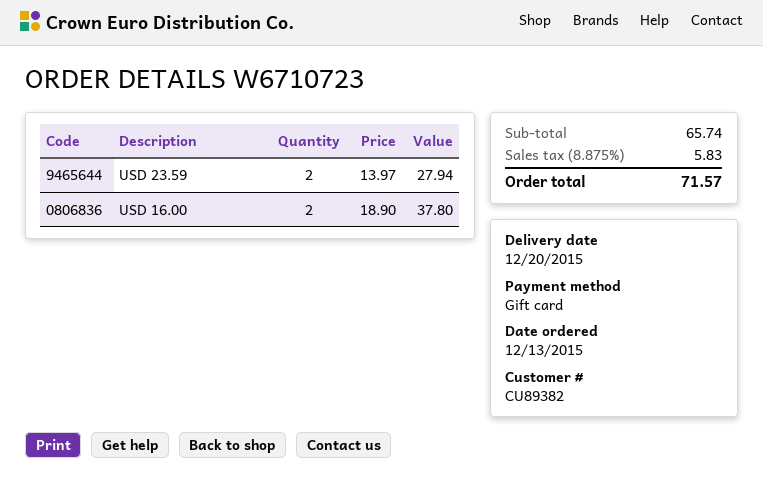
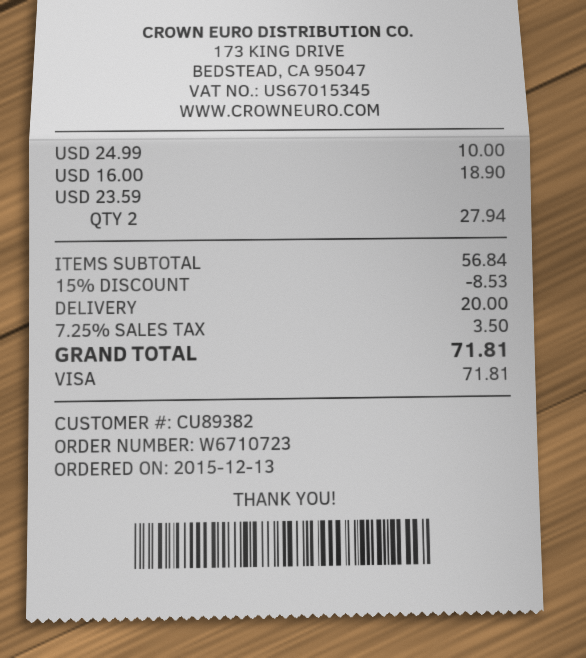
payment method: gift card -> Visa
USD 16.00: 2 for 37.80 -> 1 for 18.90
USD 24.99: none -> 1 for 10.00
subtotal: 65.74 -> 56.84
discount: none -> 15% = 8.53
shipping: none -> 20.00
tax: 8.875% = 5.83 -> 7.25% = 3.50
total: 71.57 -> 71.81

